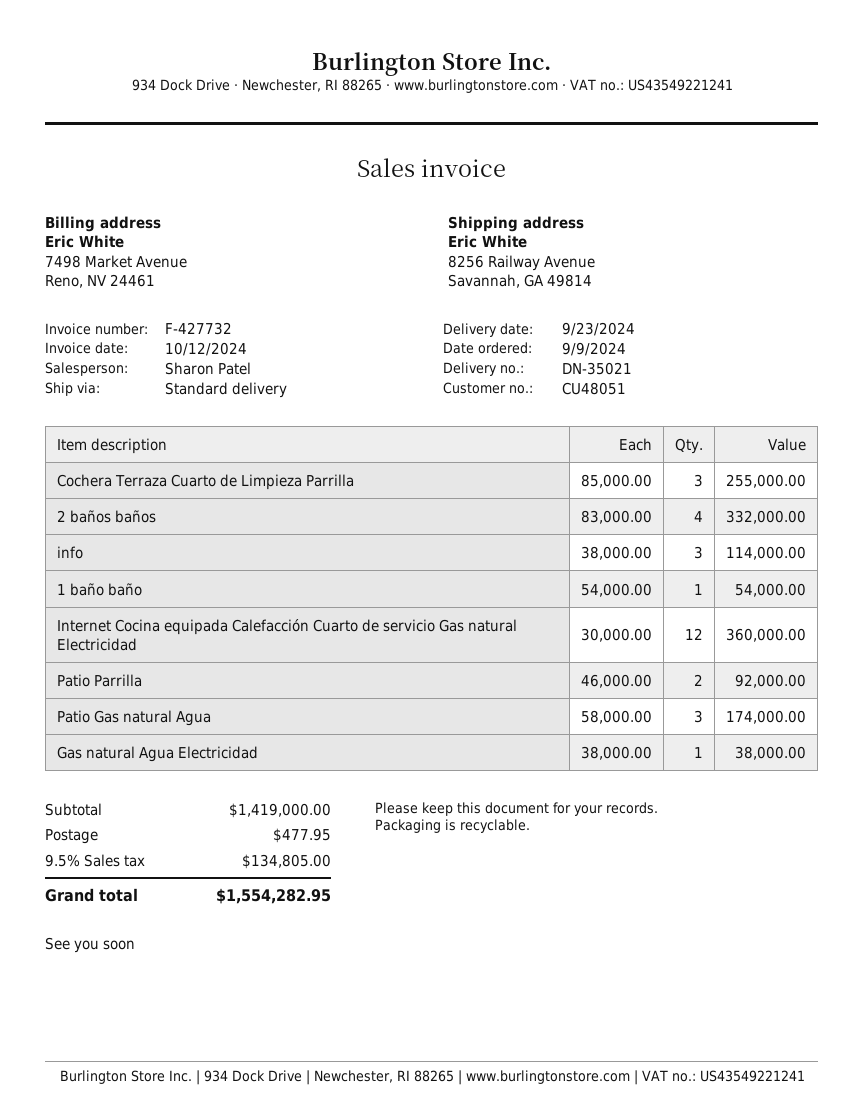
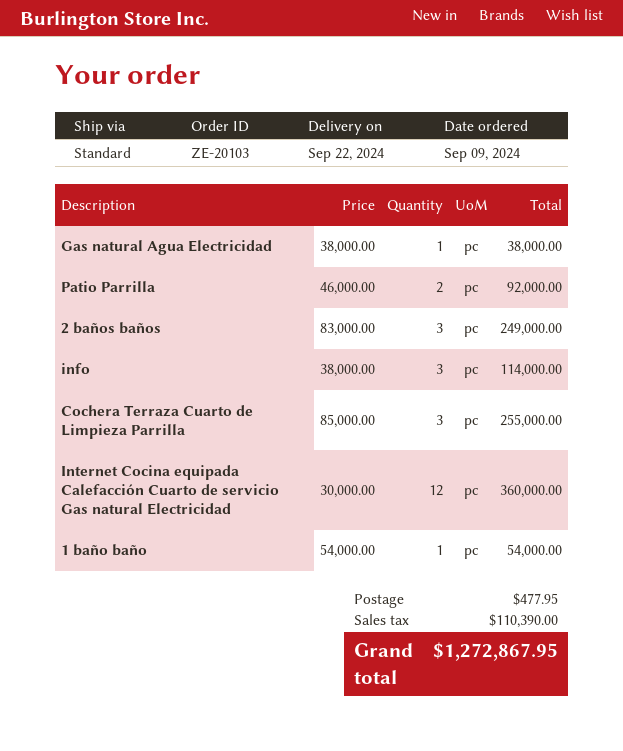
delivery date: 2024-09-23 -> 2024-09-22
2 baños baños: 4 x 83000.00 = 332000.00 -> 3 x 83000.00 = 249000.00
Patio Gas natural Agua: 3 x 58000.00 = 174000.00 -> none
tax: 134805.00 -> 110390.00
total: 1554282.95 -> 1272867.95

